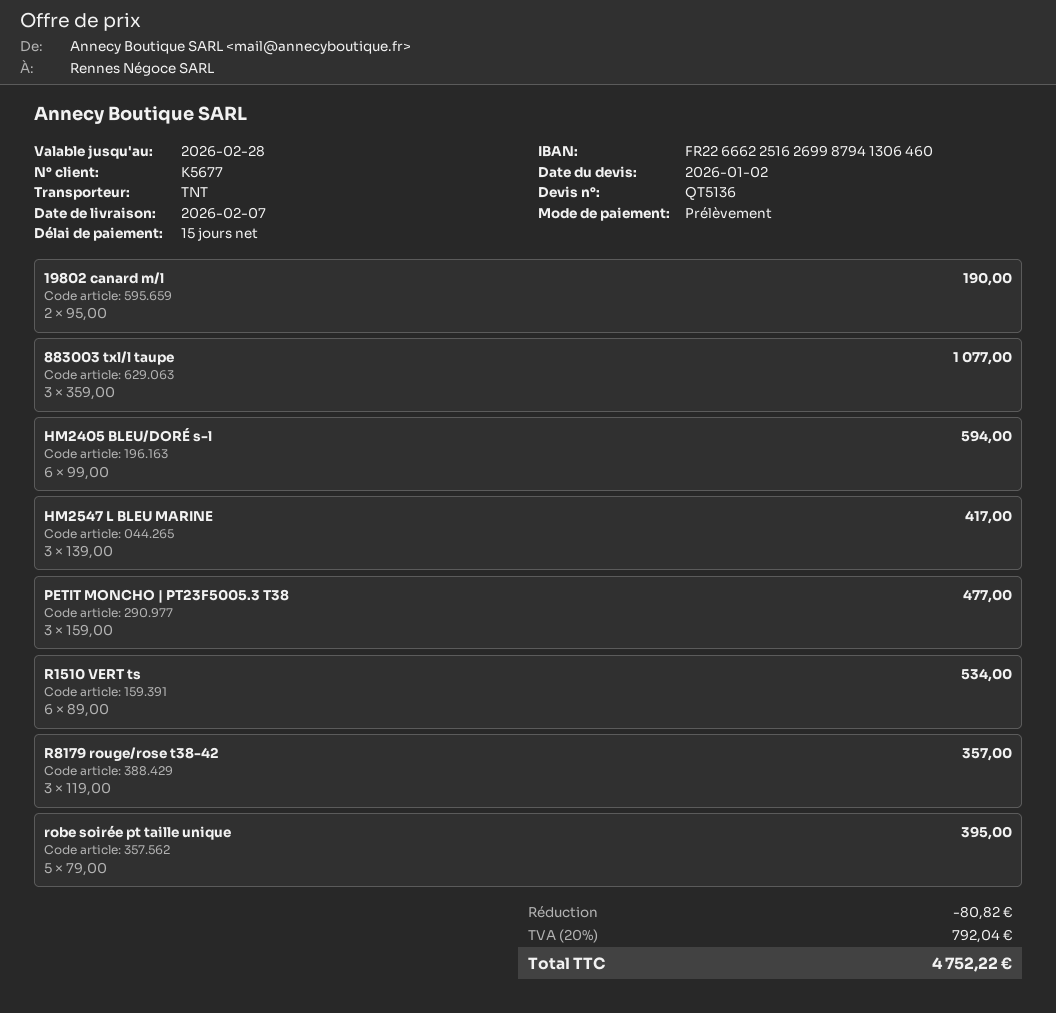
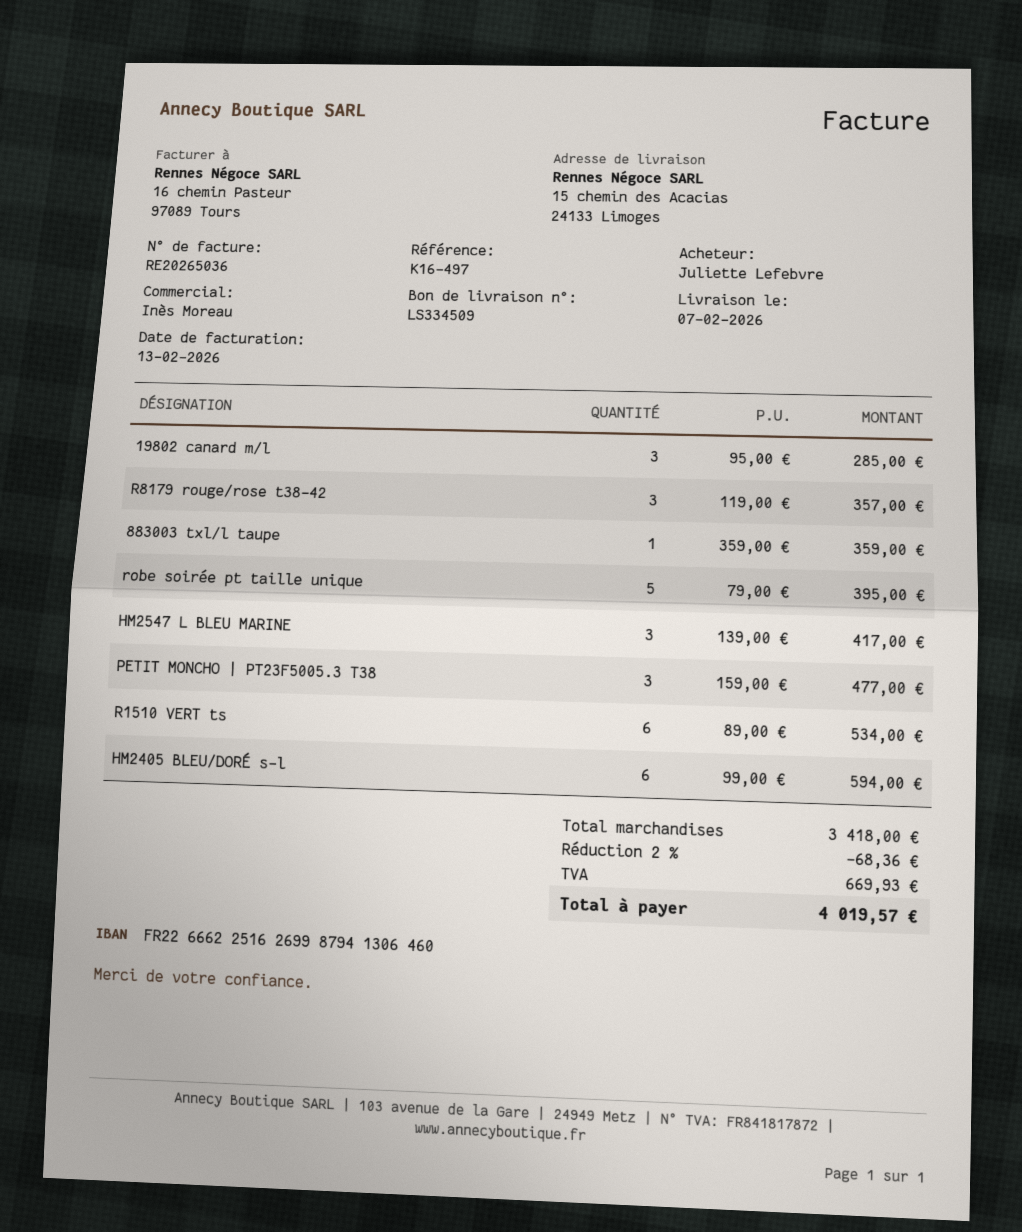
19802 canard m/l: 2 x 95.00 = 190.00 -> 3 x 95.00 = 285.00
883003 txl/l taupe: 3 x 359.00 = 1077.00 -> 1 x 359.00 = 359.00
discount: 80.82 -> 68.36
tax: 792.04 -> 669.93
total: 4752.22 -> 4019.57

